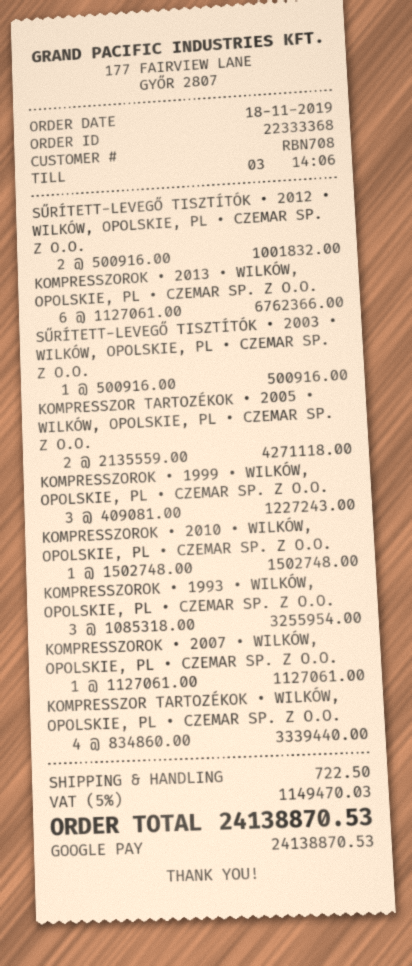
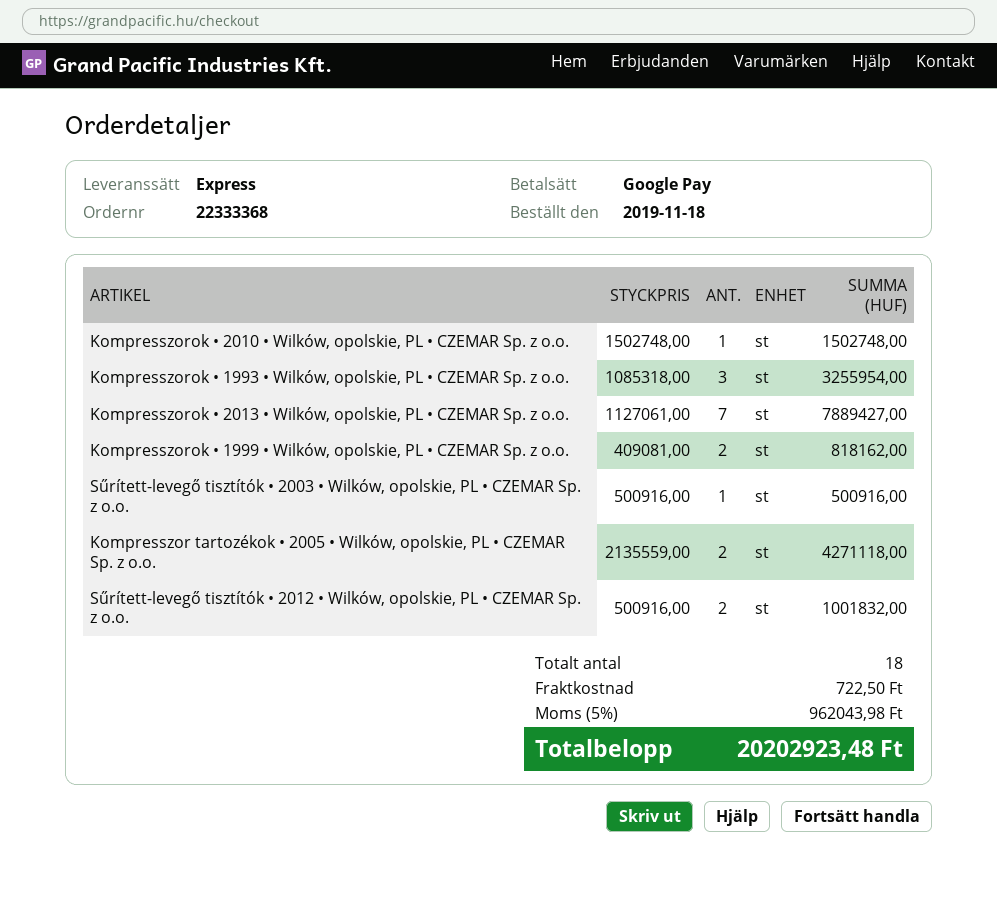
KOMPRESSZOROK • 2013 • WILKÓW, OPOLSKIE, PL • CZEMAR SP. Z O.O.: 6 x 1127061.00 = 6762366.00 -> 7 x 1127061.00 = 7889427.00
KOMPRESSZOROK • 1999 • WILKÓW, OPOLSKIE, PL • CZEMAR SP. Z O.O.: 3 x 409081.00 = 1227243.00 -> 2 x 409081.00 = 818162.00
KOMPRESSZOROK • 2007 • WILKÓW, OPOLSKIE, PL • CZEMAR SP. Z O.O.: 1 x 1127061.00 = 1127061.00 -> none
KOMPRESSZOR TARTOZÉKOK • WILKÓW, OPOLSKIE, PL • CZEMAR SP. Z O.O.: 4 x 834860.00 = 3339440.00 -> none
tax: 5% = 1149470.03 -> 5% = 962043.98
total: 24138870.53 -> 20202923.48

